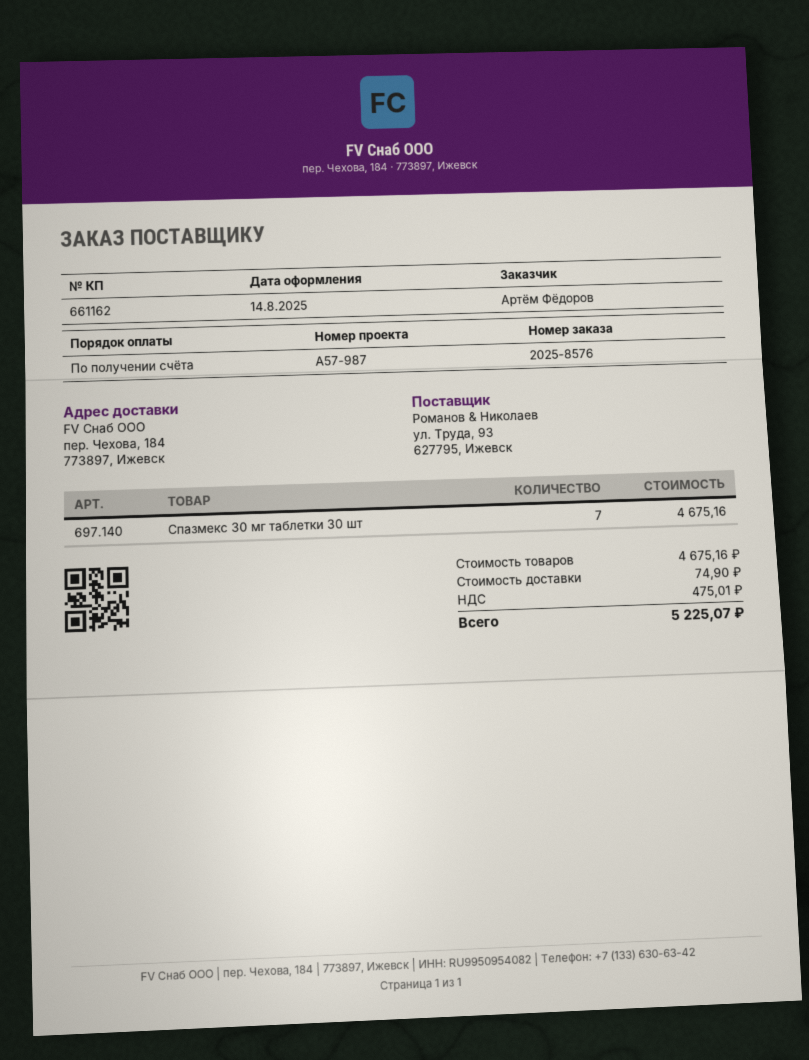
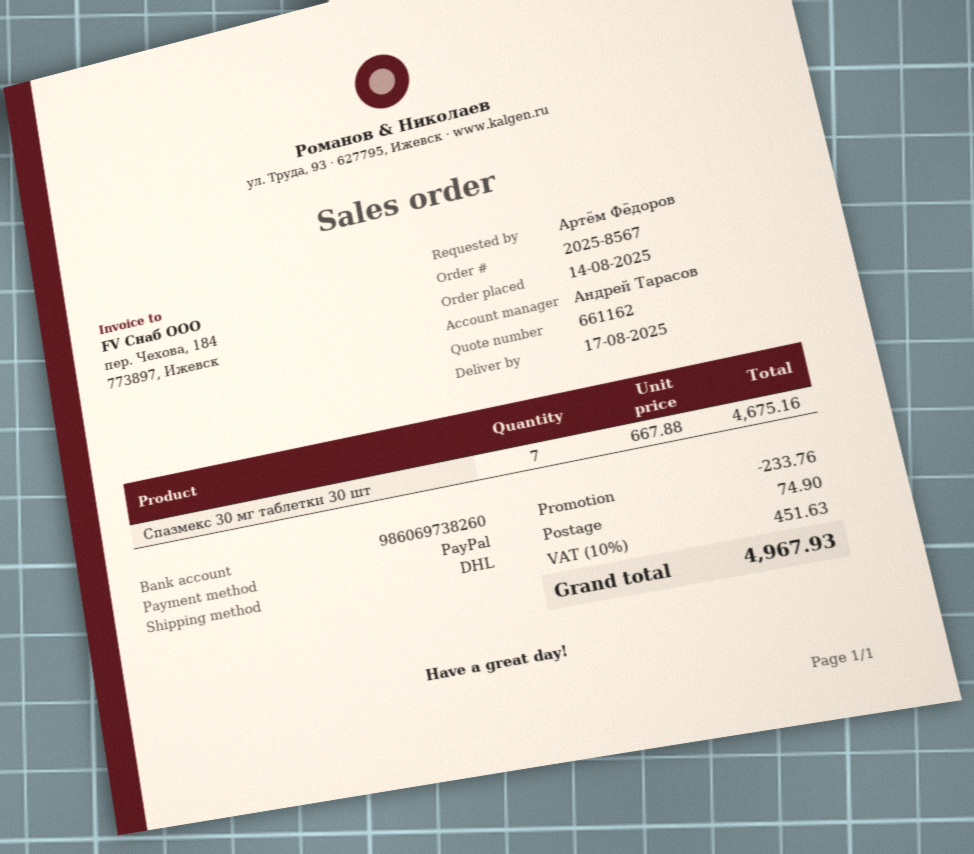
order number: 2025-8576 -> 2025-8567
discount: none -> 233.76
tax: 475.01 -> 451.63
total: 5225.07 -> 4967.93

